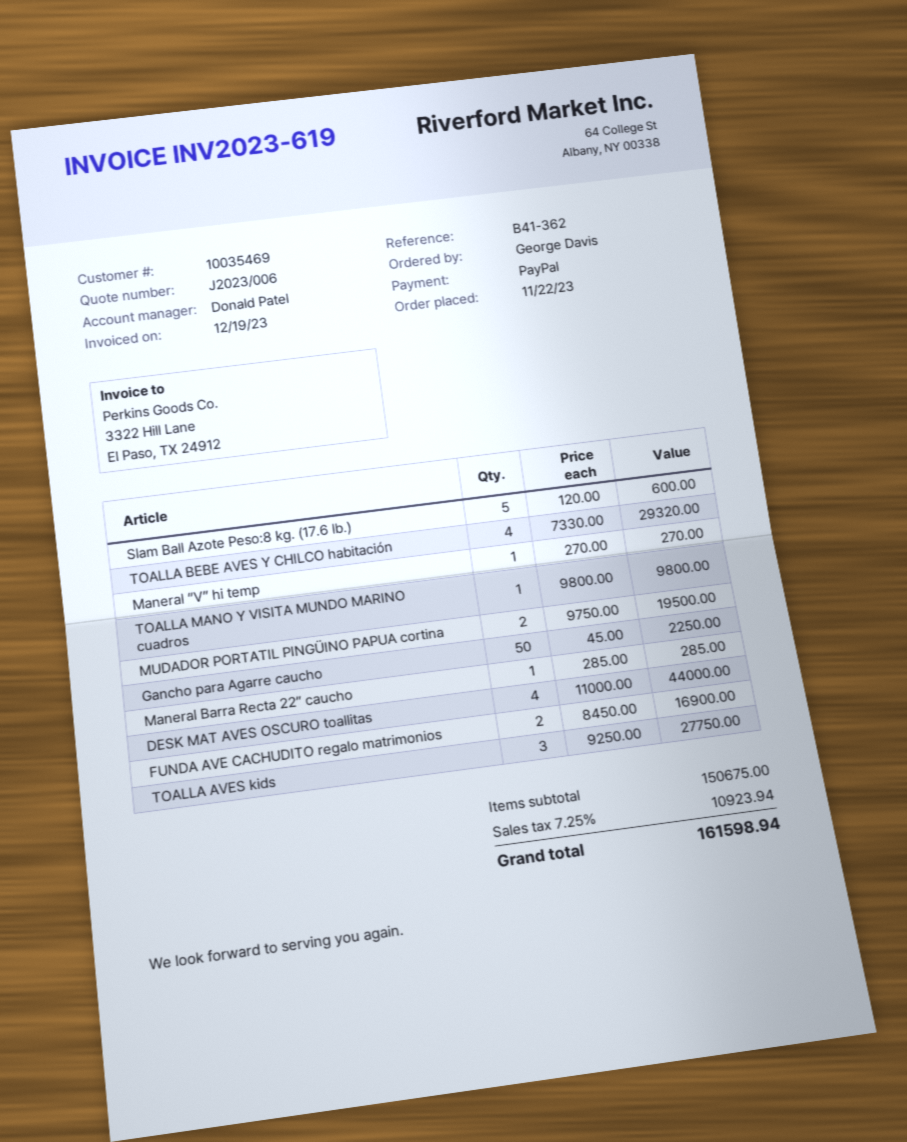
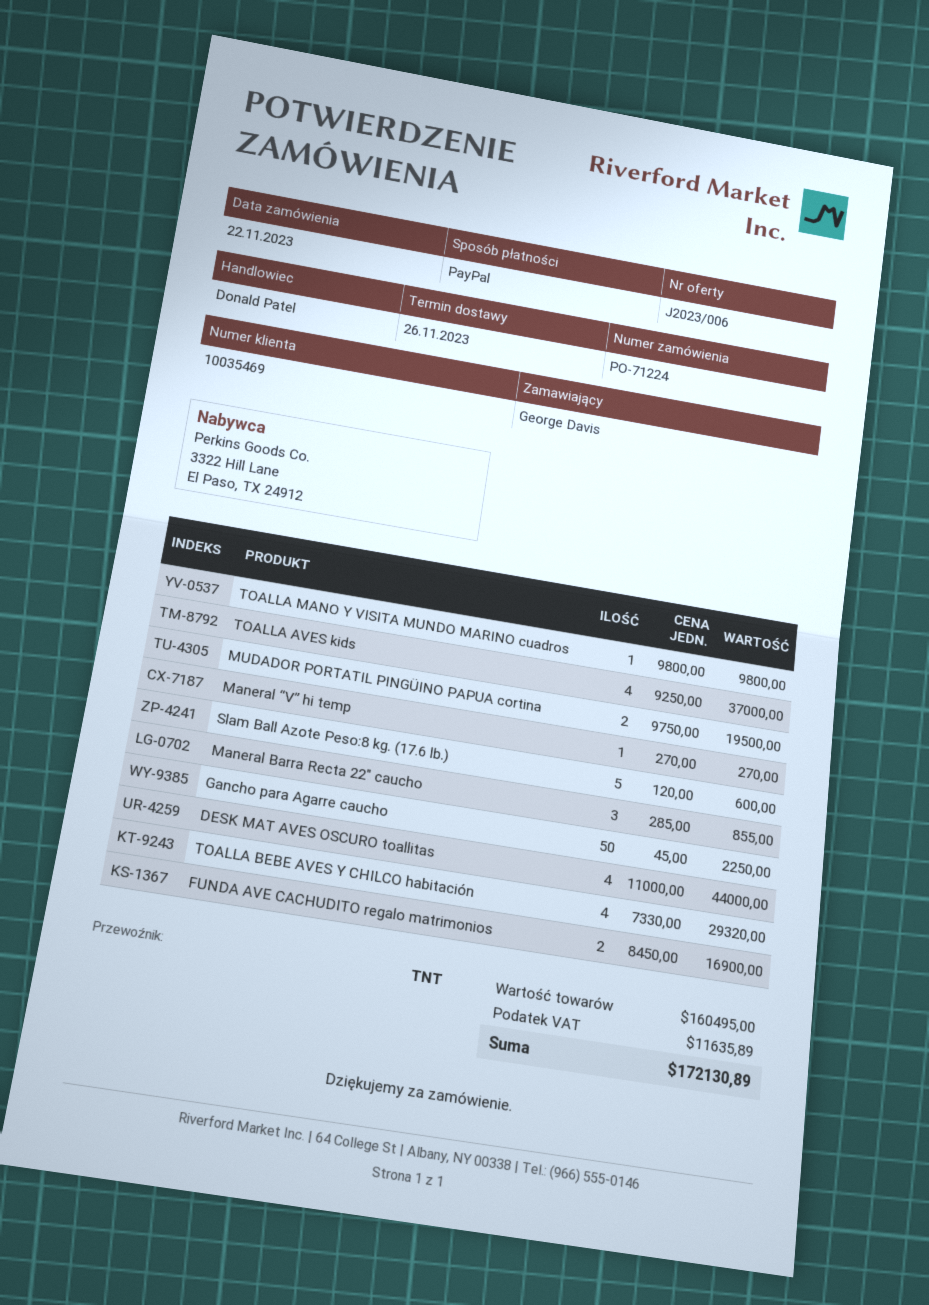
Maneral Barra Recta 22″ caucho: 1 x 285.00 = 285.00 -> 3 x 285.00 = 855.00
TOALLA AVES kids: 3 x 9250.00 = 27750.00 -> 4 x 9250.00 = 37000.00
subtotal: 150675.00 -> 160495.00
tax: 10923.94 -> 11635.89
total: 161598.94 -> 172130.89

